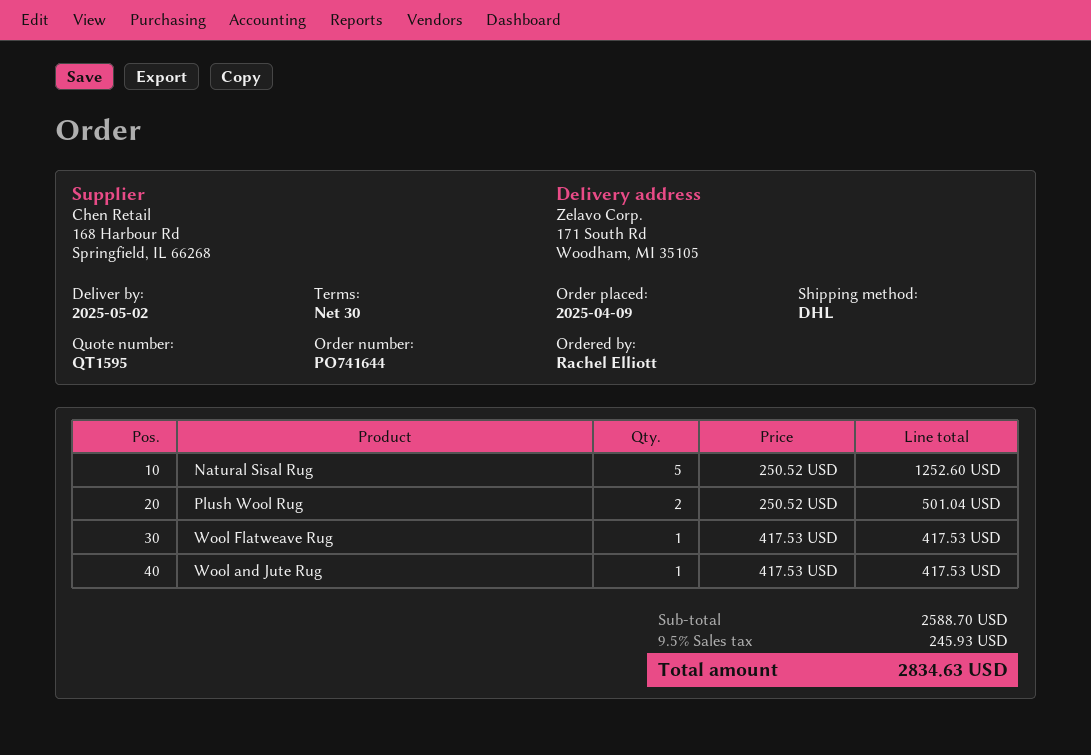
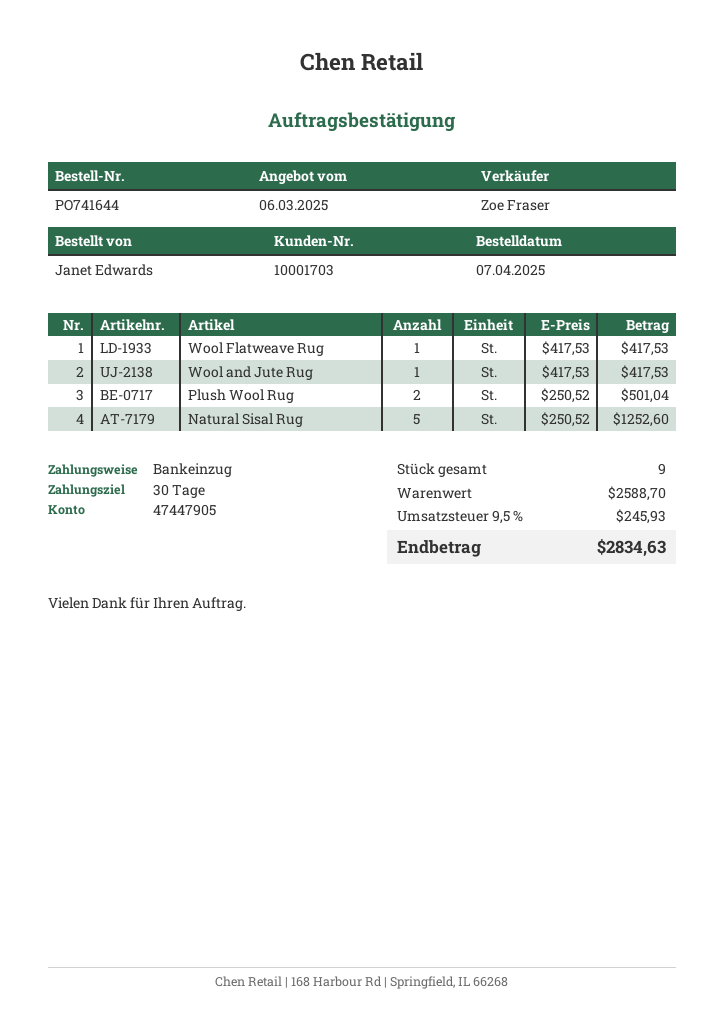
order date: 2025-04-09 -> 2025-04-07
ordered by: Rachel Elliott -> Janet Edwards

